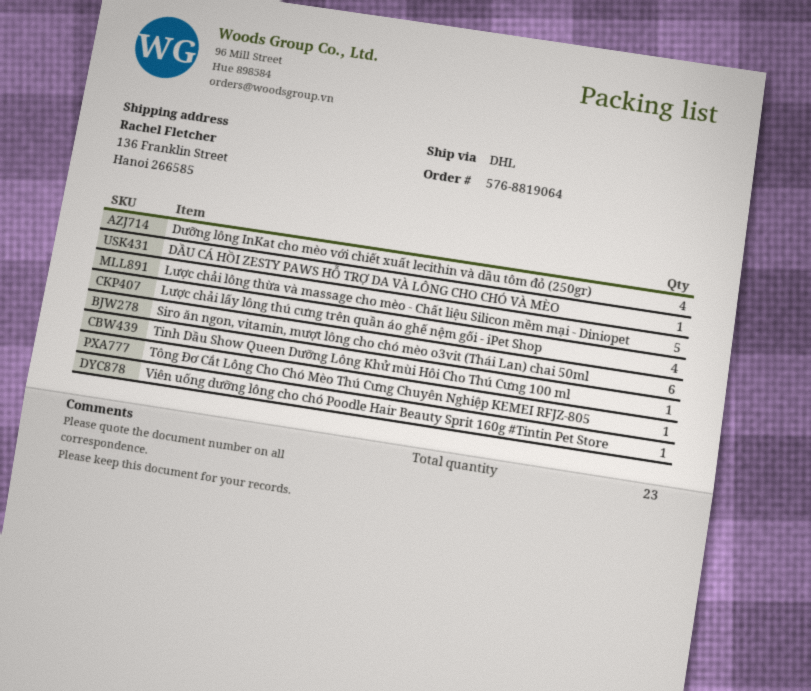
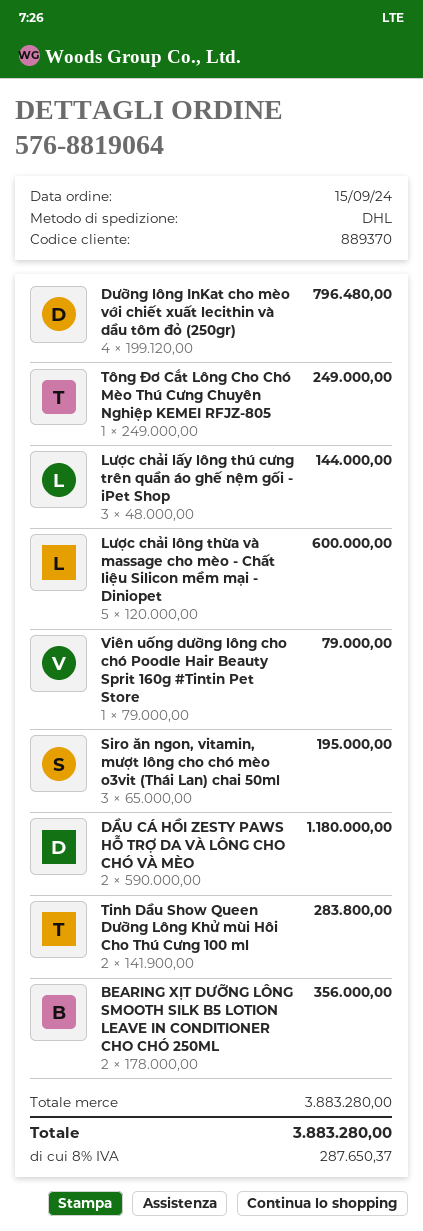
DẦU CÁ HỒI ZESTY PAWS HỖ TRỢ DA VÀ LÔNG CHO CHÓ VÀ MÈO: 1 -> 2
Lược chải lấy lông thú cưng trên quần áo ghế nệm gối - iPet Shop: 4 -> 3
Siro ăn ngon, vitamin, mượt lông cho chó mèo o3vit (Thái Lan) chai 50ml: 6 -> 3
Tinh Dầu Show Queen Dưỡng Lông Khử mùi Hôi Cho Thú Cưng 100 ml: 1 -> 2
BEARING XỊT DƯỠNG LÔNG SMOOTH SILK B5 LOTION LEAVE IN CONDITIONER CHO CHÓ 250ML: none -> 2

